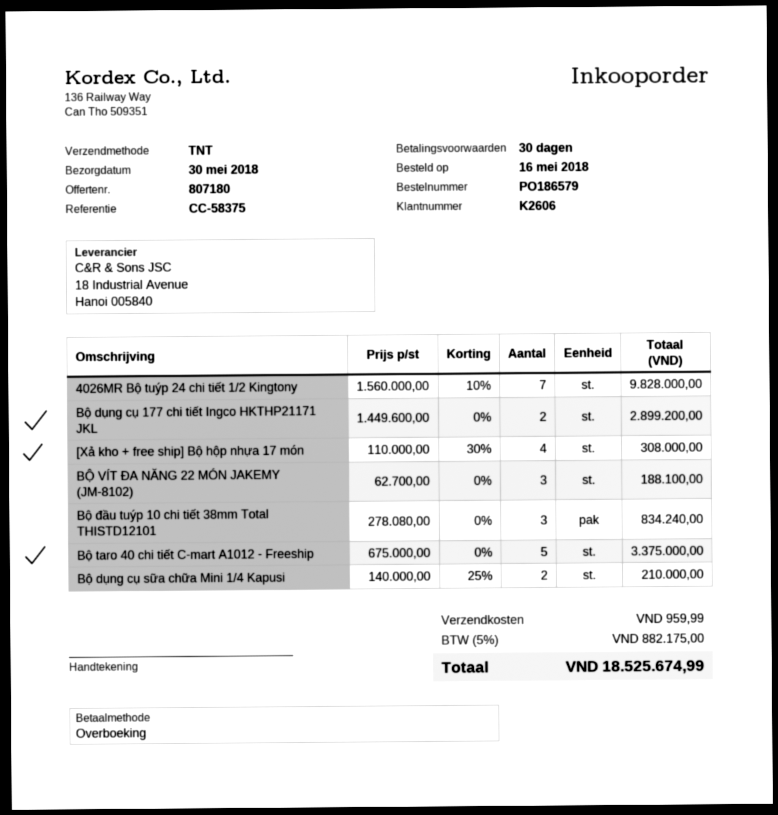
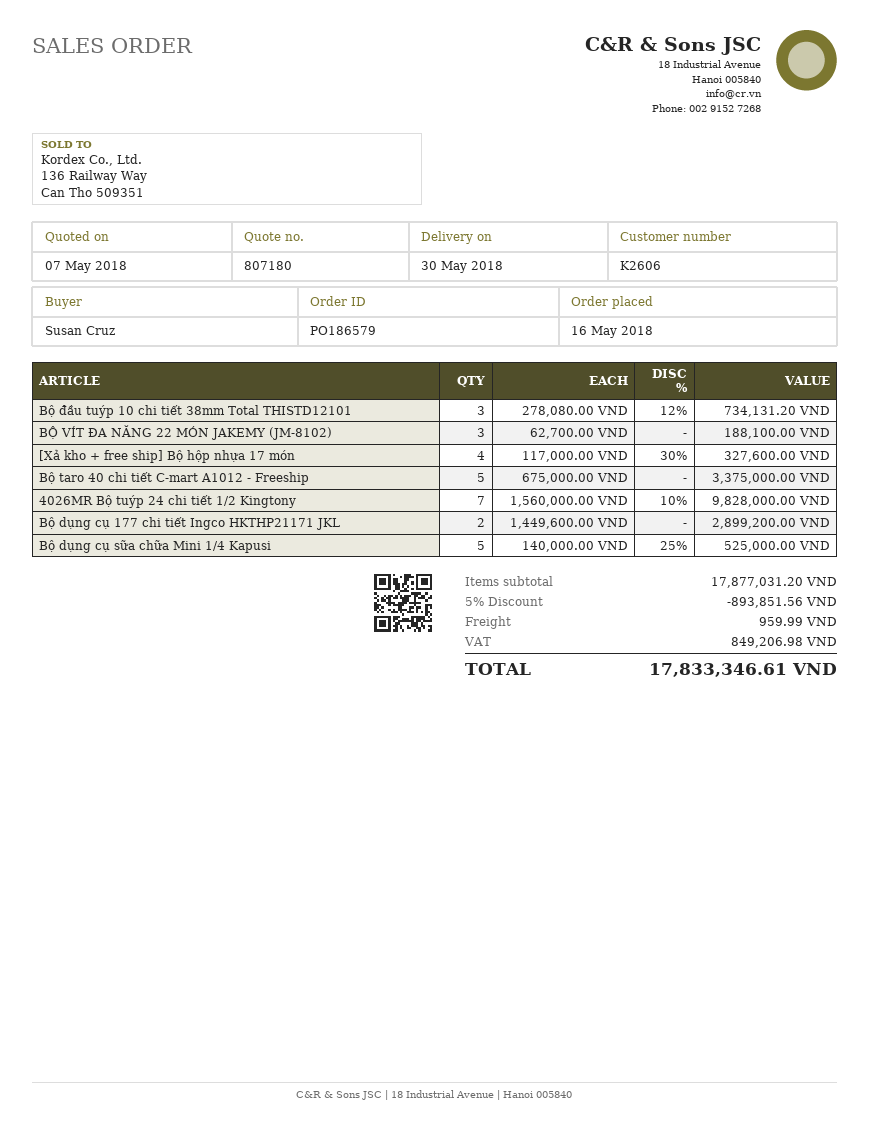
[Xả kho + free ship] Bộ hộp nhựa 17 món: 4 x 110000.00 - 30% = 308000.00 -> 4 x 117000.00 - 30% = 327600.00
Bộ đầu tuýp 10 chi tiết 38mm Total THISTD12101: 3 x 278080.00 = 834240.00 -> 3 x 278080.00 - 12% = 734131.20
Bộ dụng cụ sữa chữa Mini 1/4 Kapusi: 2 x 140000.00 - 25% = 210000.00 -> 5 x 140000.00 - 25% = 525000.00
discount: none -> 5% = 893851.56
tax: 882175.00 -> 849206.98
total: 18525674.99 -> 17833346.61

